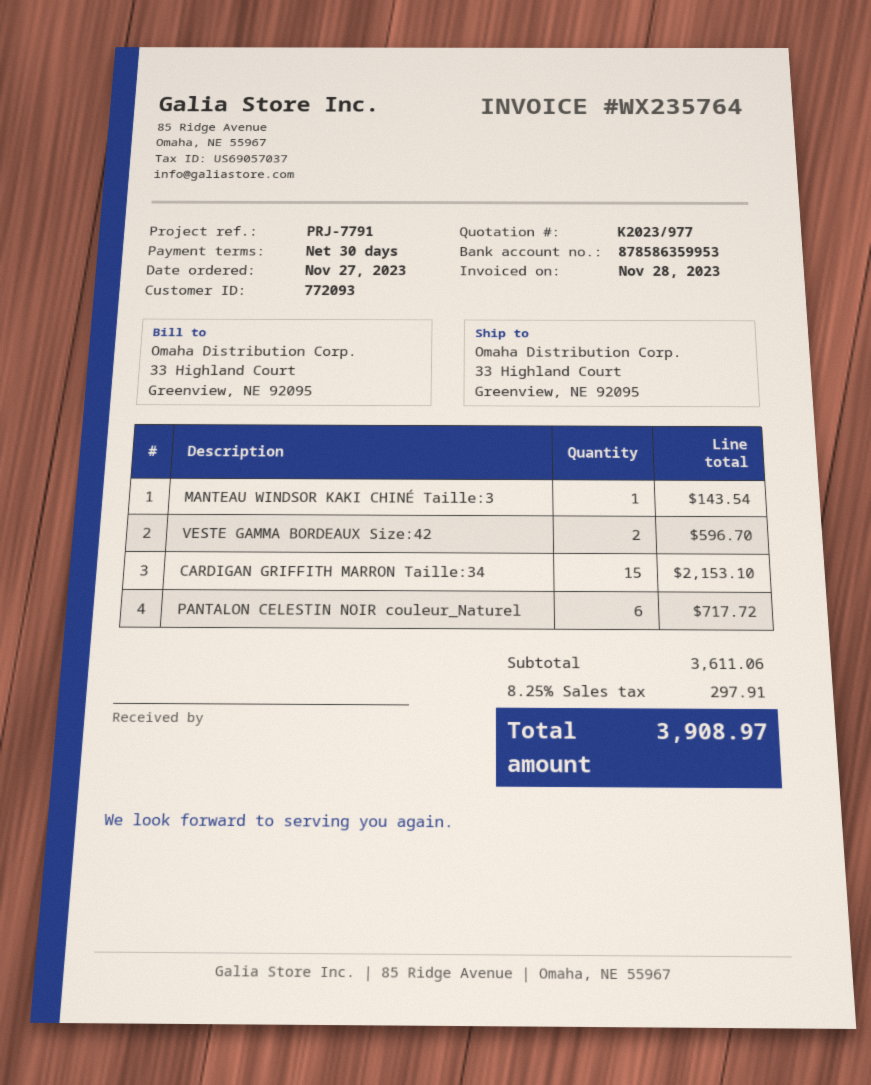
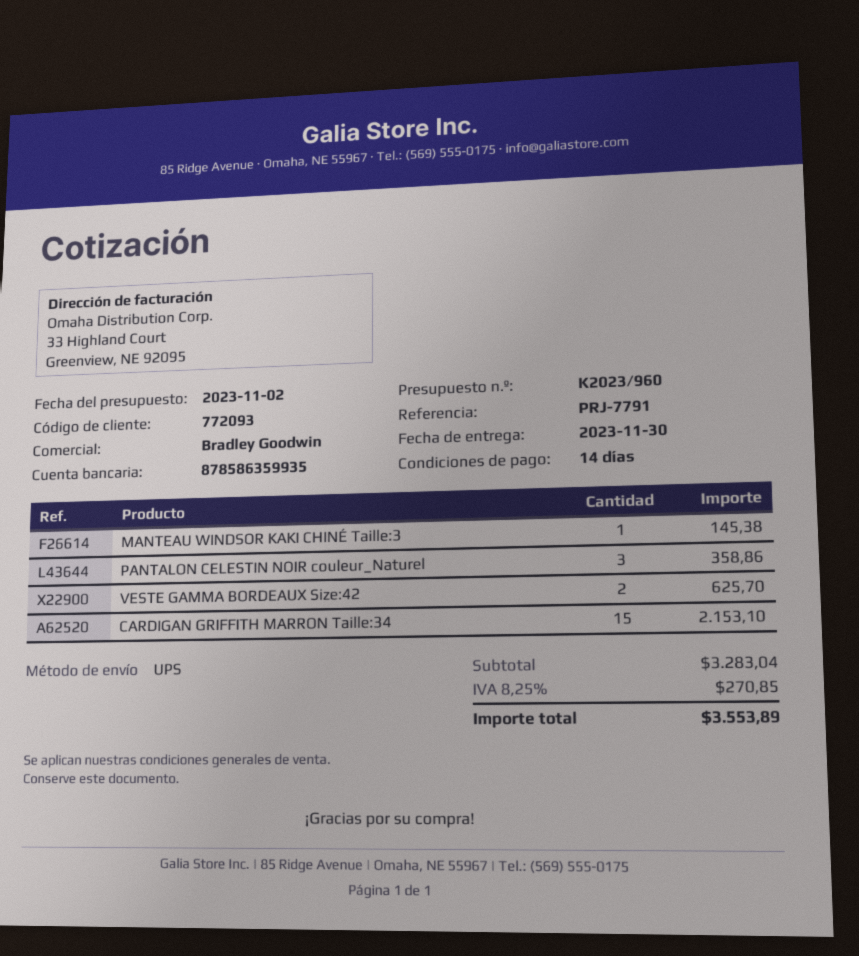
quote number: K2023/977 -> K2023/960
payment terms: 30 days -> 14 days
bank account: 878586359953 -> 878586359935
MANTEAU WINDSOR KAKI CHINÉ Taille:3: 1 for 143.54 -> 1 for 145.38
VESTE GAMMA BORDEAUX Size:42: 2 for 596.70 -> 2 for 625.70
PANTALON CELESTIN NOIR couleur_Naturel: 6 for 717.72 -> 3 for 358.86
subtotal: 3611.06 -> 3283.04
tax: 8.25% = 297.91 -> 8.25% = 270.85
total: 3908.97 -> 3553.89

